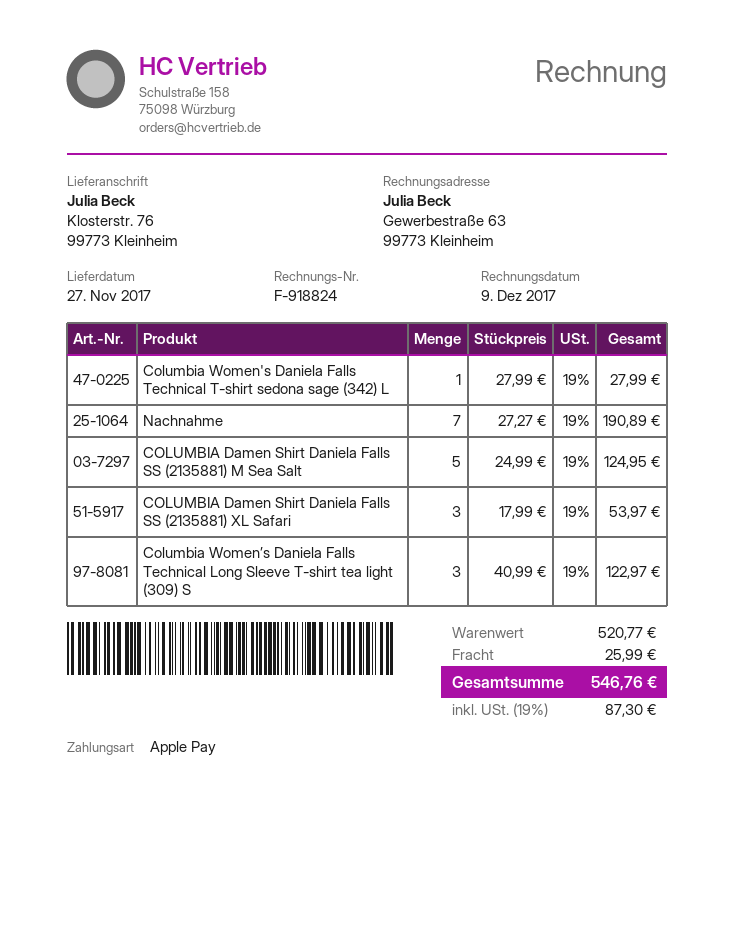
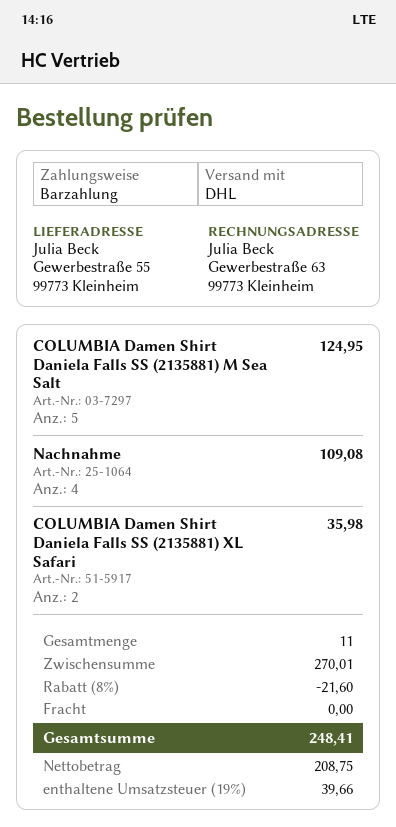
payment method: Apple Pay -> cash
ship to: Klosterstr. 76, 99773 Kleinheim -> Gewerbestraße 55, 99773 Kleinheim
Columbia Women's Daniela Falls Technical T-shirt sedona sage (342) L: 1 for 27.99 -> none
Nachnahme: 7 for 190.89 -> 4 for 109.08
COLUMBIA Damen Shirt Daniela Falls SS (2135881) XL Safari: 3 for 53.97 -> 2 for 35.98
Columbia Women’s Daniela Falls Technical Long Sleeve T-shirt tea light (309) S: 3 for 122.97 -> none
subtotal: 520.77 -> 270.01
discount: none -> 8% = 21.60
shipping: 25.99 -> 0.00
tax: 19% = 87.30 -> 19% = 39.66
total: 546.76 -> 248.41

